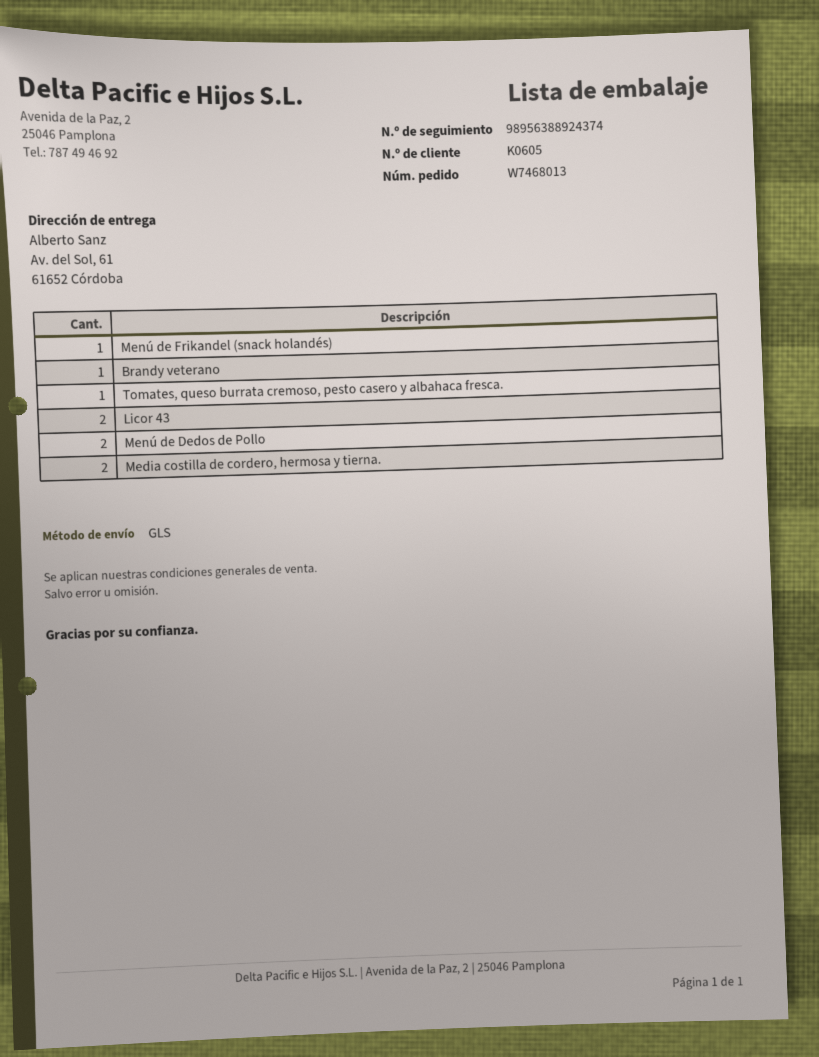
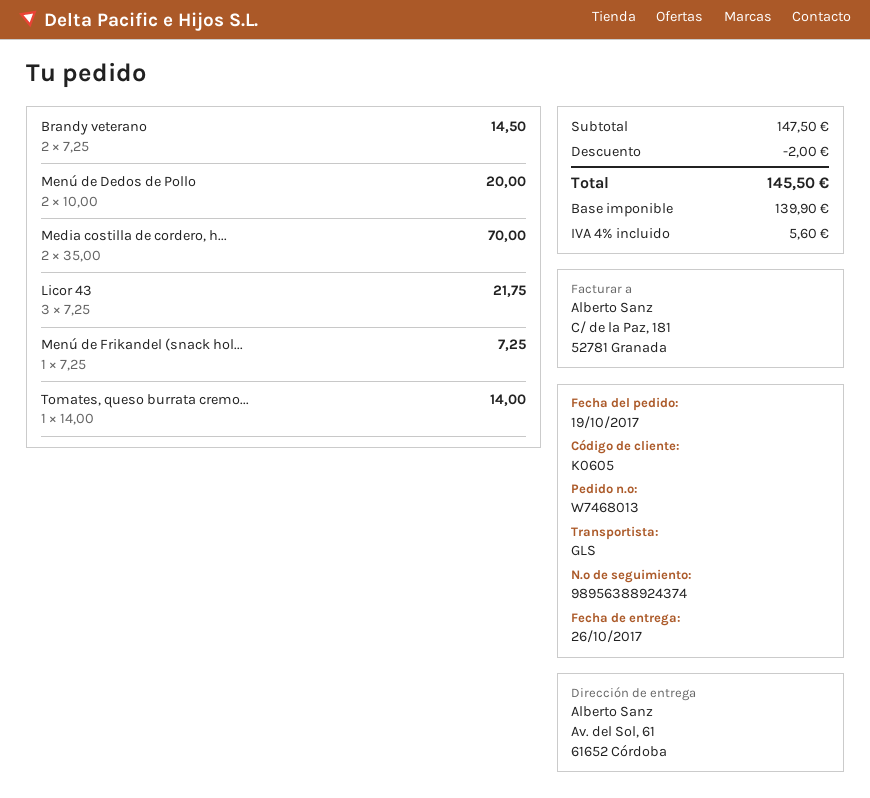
Brandy veterano: 1 -> 2
Licor 43: 2 -> 3

